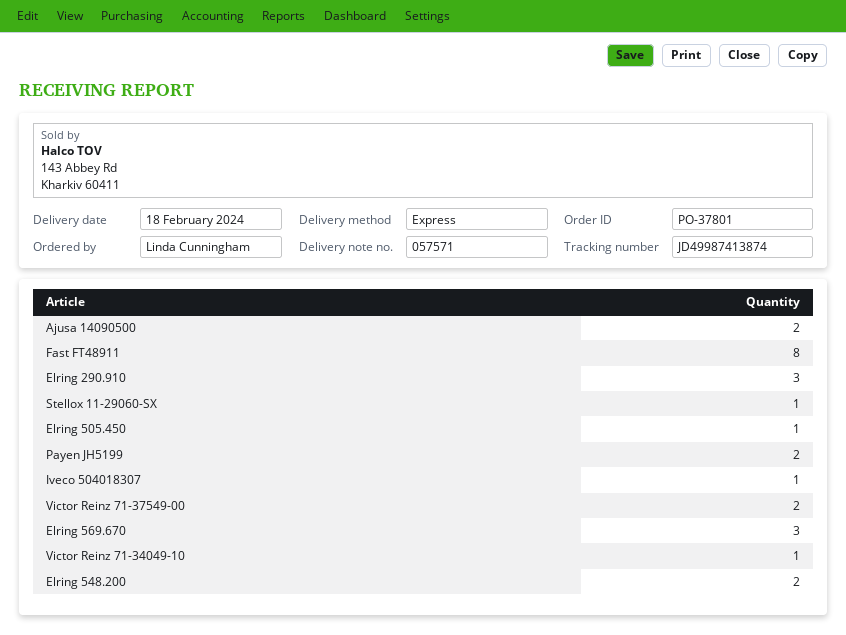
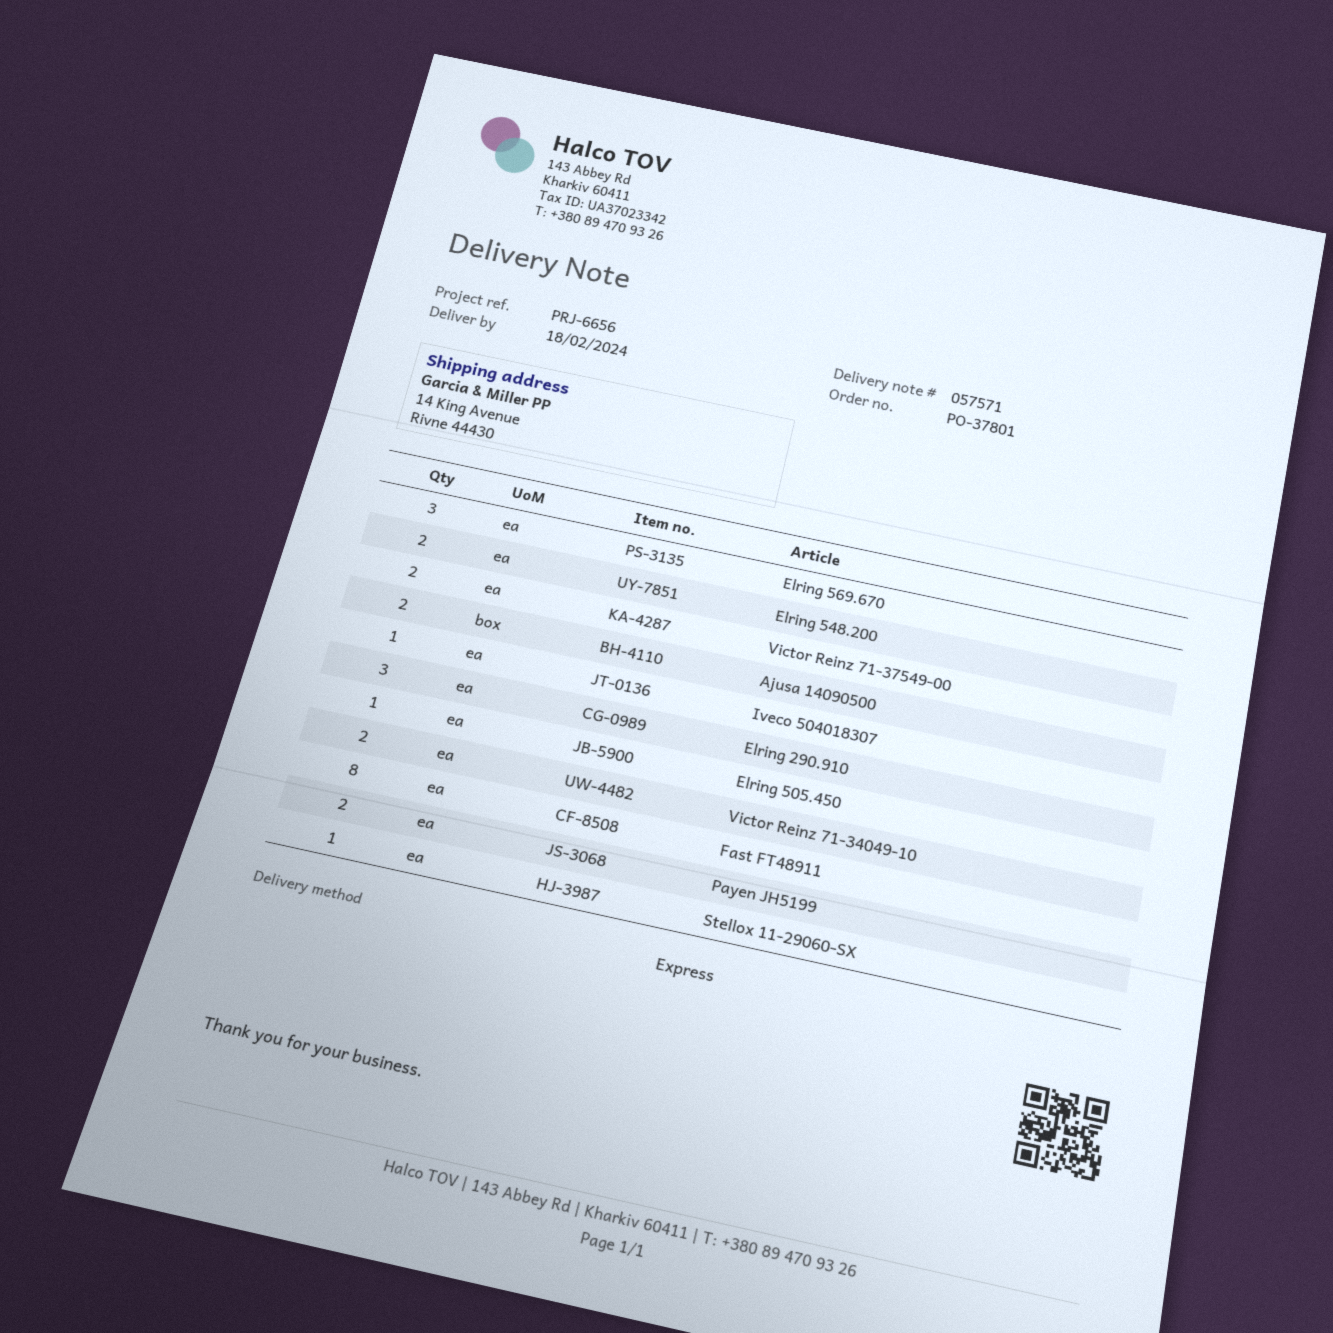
Victor Reinz 71-34049-10: 1 -> 2

